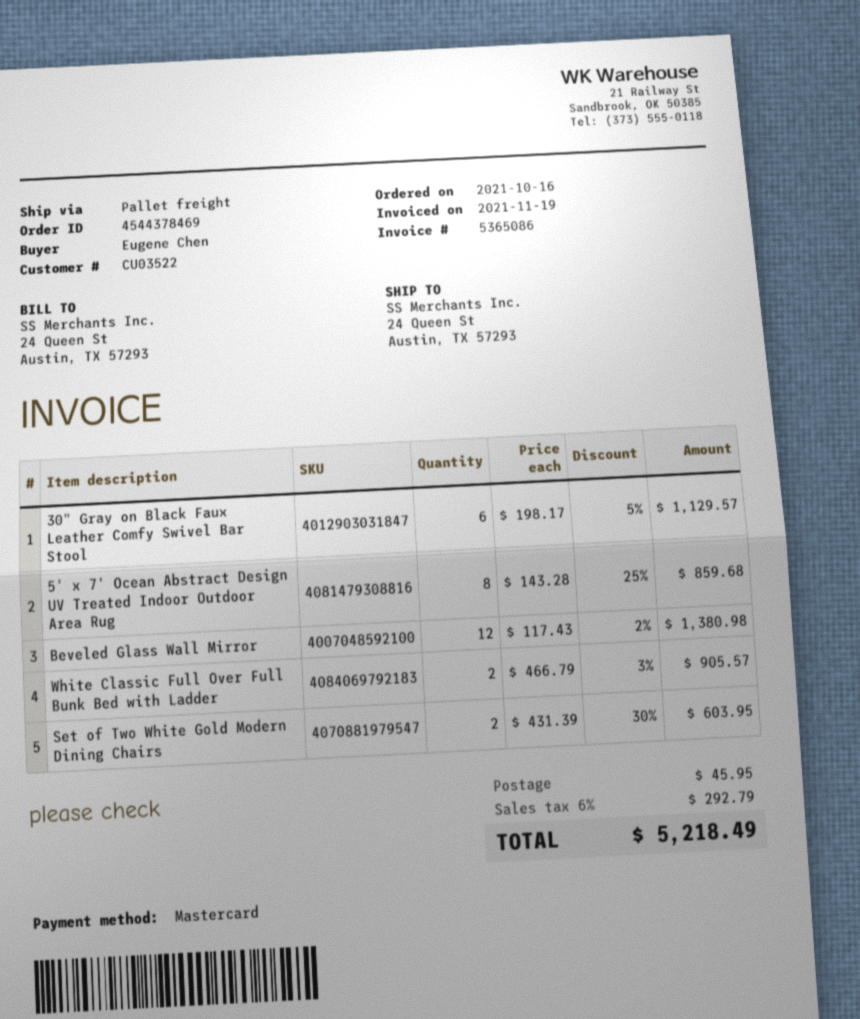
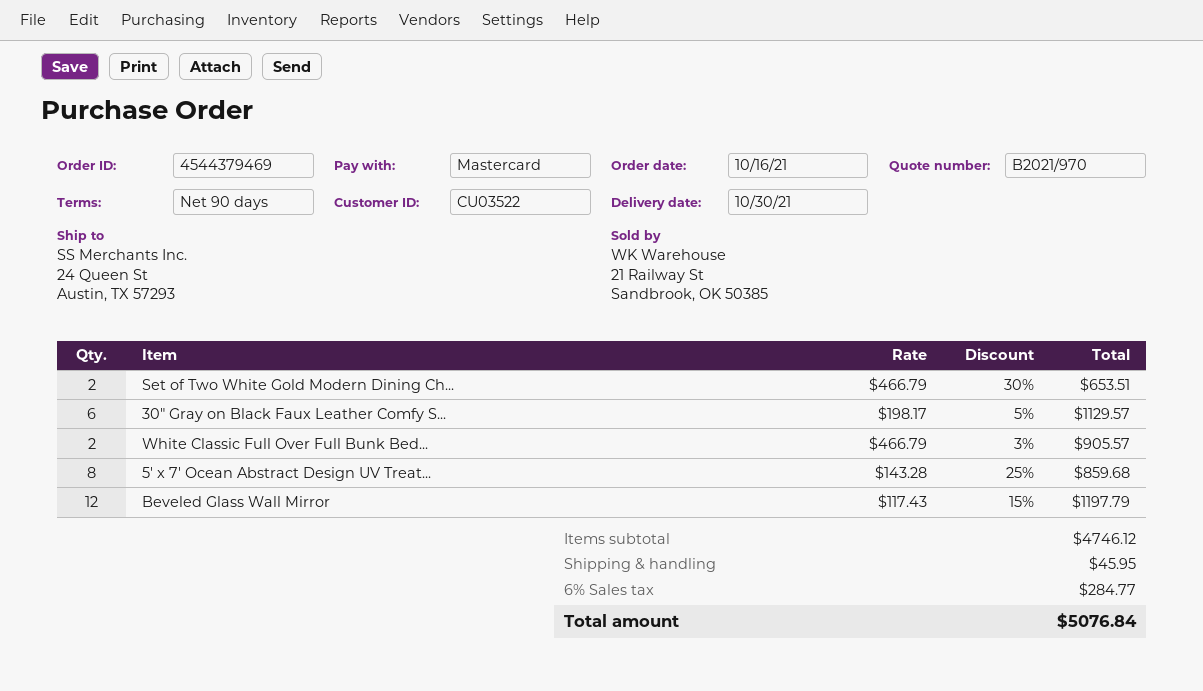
order number: 4544378469 -> 4544379469
Beveled Glass Wall Mirror: 12 x 117.43 - 2% = 1380.98 -> 12 x 117.43 - 15% = 1197.79
Set of Two White Gold Modern Dining Chairs: 2 x 431.39 - 30% = 603.95 -> 2 x 466.79 - 30% = 653.51
tax: 6% = 292.79 -> 6% = 284.77
total: 5218.49 -> 5076.84

